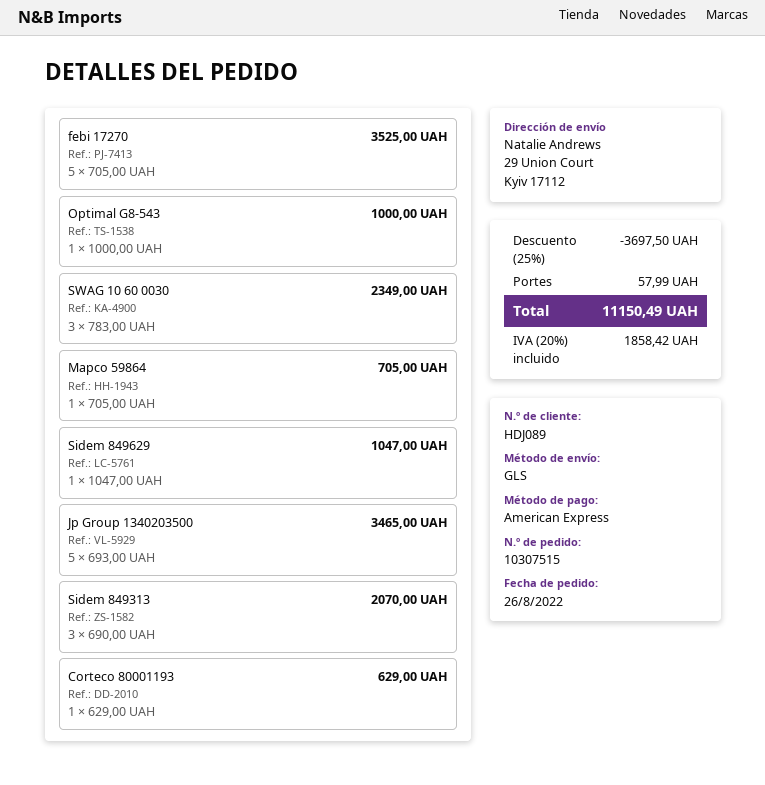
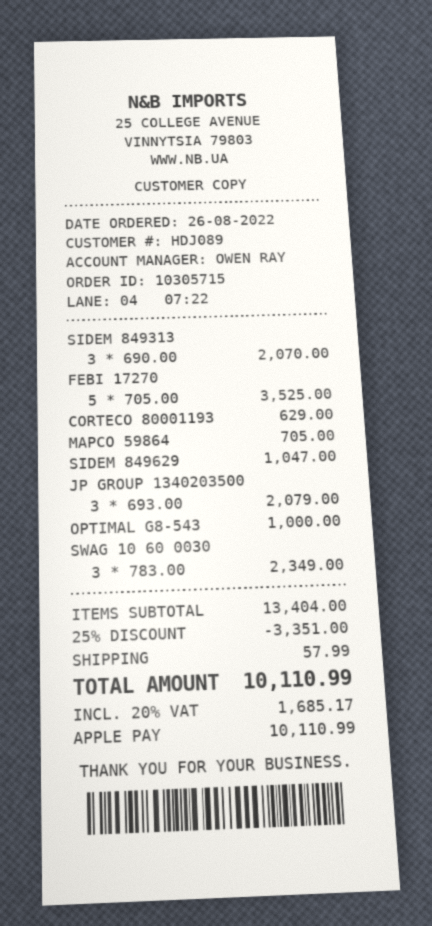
order number: 10307515 -> 10305715
payment method: American Express -> Apple Pay
Jp Group 1340203500: 5 x 693.00 = 3465.00 -> 3 x 693.00 = 2079.00
discount: 25% = 3697.50 -> 25% = 3351.00
tax: 20% = 1858.42 -> 20% = 1685.17
total: 11150.49 -> 10110.99

